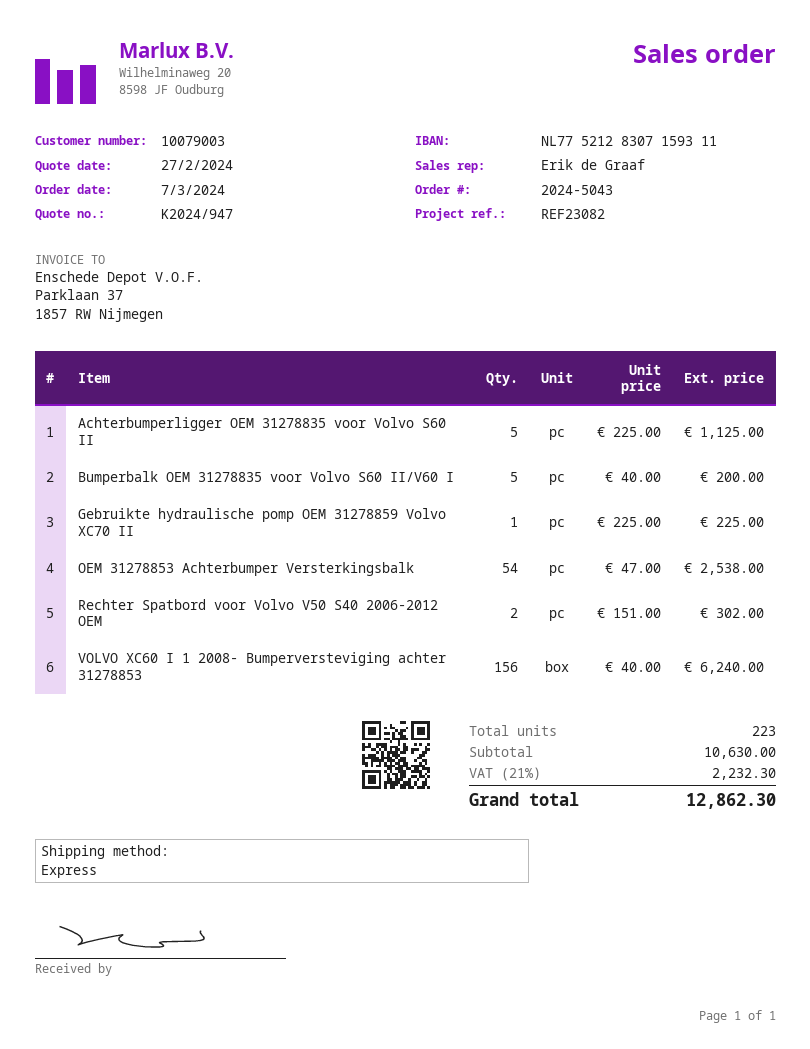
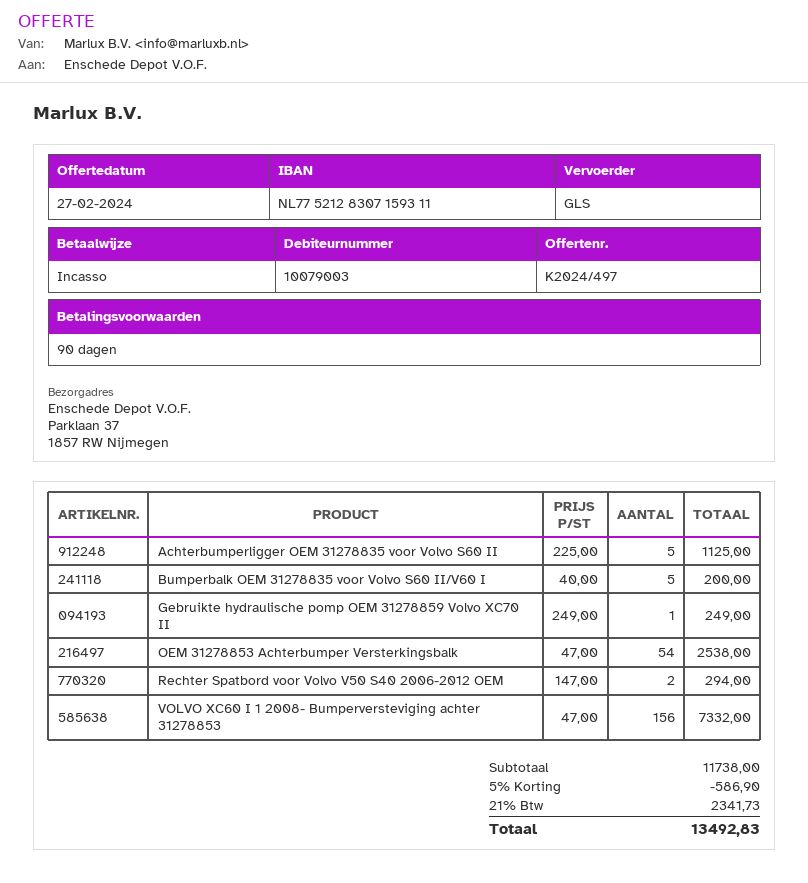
quote number: K2024/947 -> K2024/497
shipping method: express -> GLS
Gebruikte hydraulische pomp OEM 31278859 Volvo XC70 II: 1 x 225.00 = 225.00 -> 1 x 249.00 = 249.00
Rechter Spatbord voor Volvo V50 S40 2006-2012 OEM: 2 x 151.00 = 302.00 -> 2 x 147.00 = 294.00
VOLVO XC60 I 1 2008- Bumperversteviging achter 31278853: 156 x 40.00 = 6240.00 -> 156 x 47.00 = 7332.00
subtotal: 10630.00 -> 11738.00
discount: none -> 5% = 586.90
tax: 21% = 2232.30 -> 21% = 2341.73
total: 12862.30 -> 13492.83

